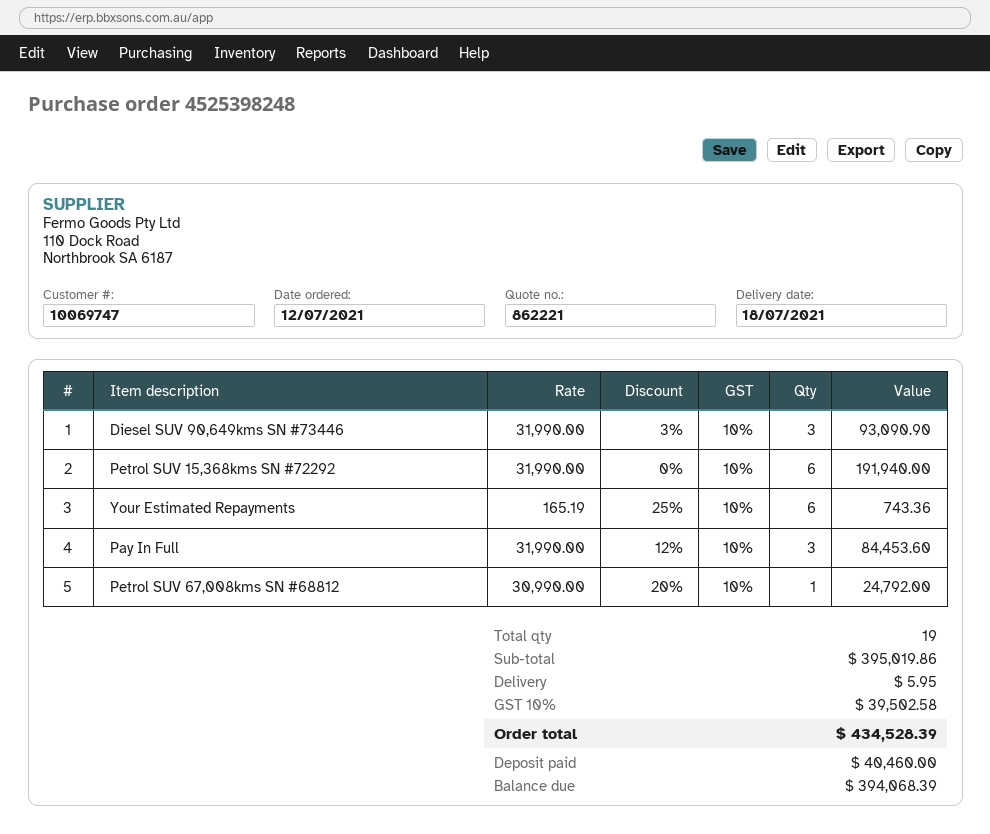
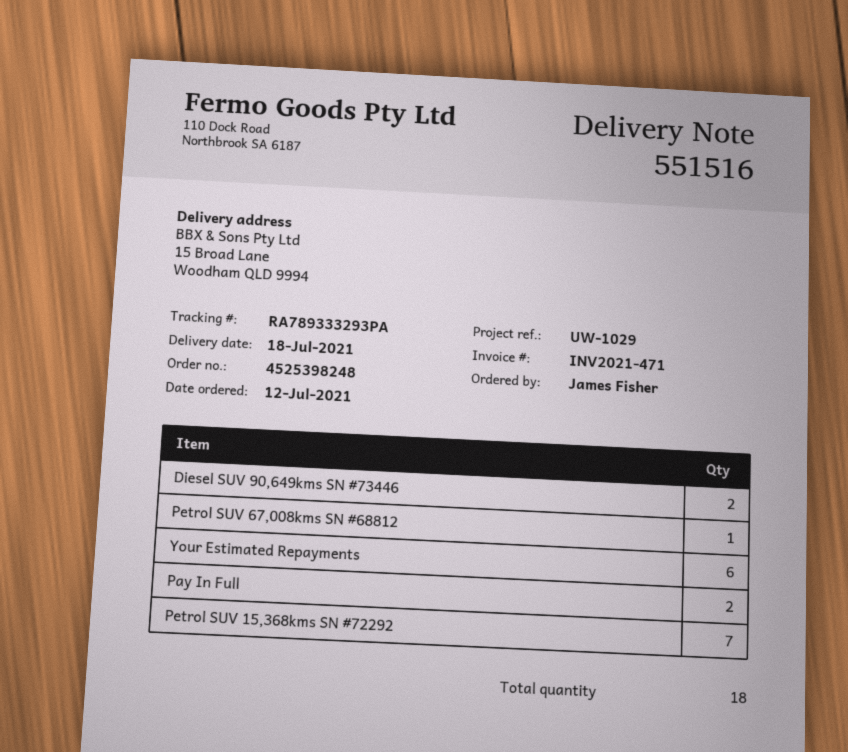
Diesel SUV 90,649kms SN #73446: 3 -> 2
Petrol SUV 15,368kms SN #72292: 6 -> 7
Pay In Full: 3 -> 2
total quantity: 19 -> 18

